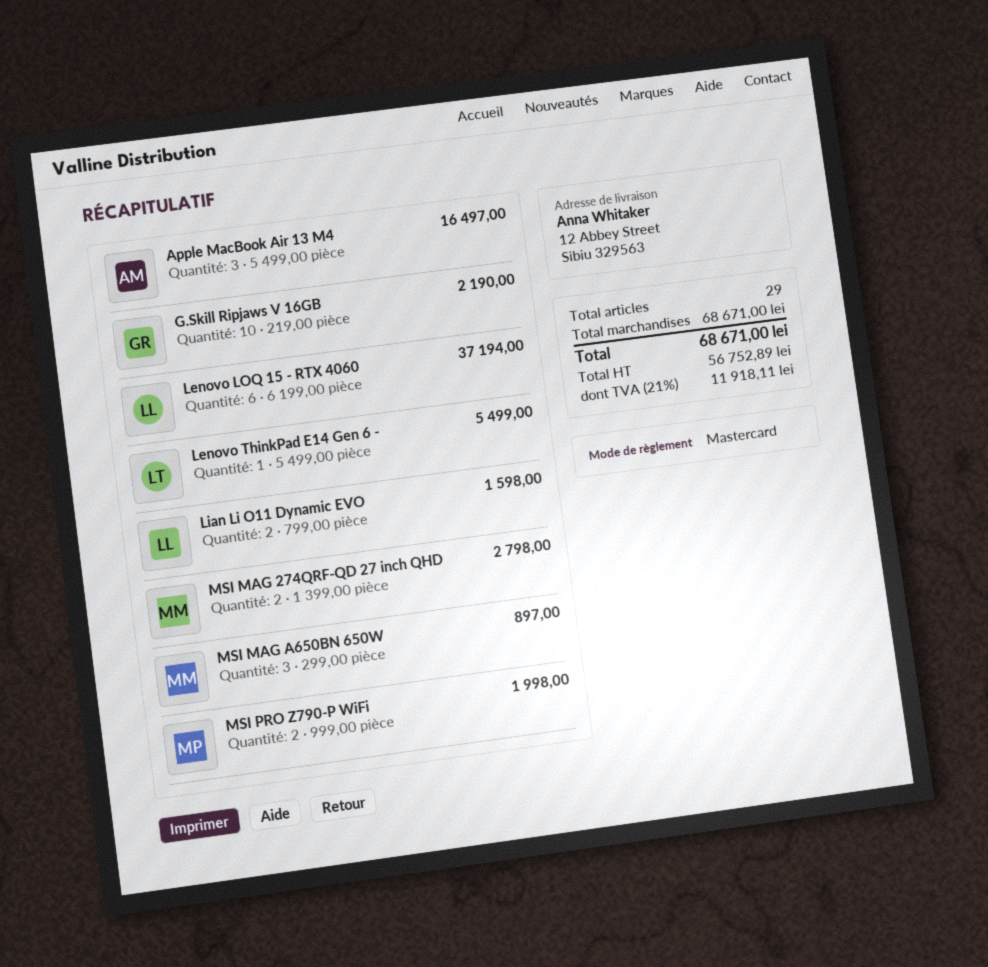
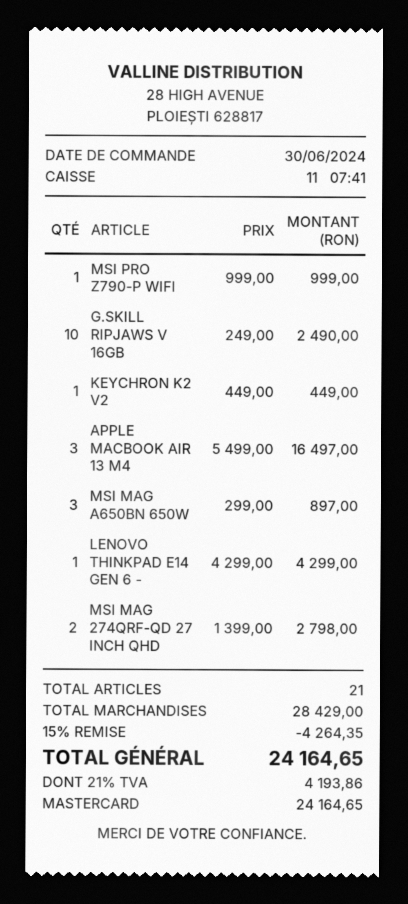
G.Skill Ripjaws V 16GB: 10 x 219.00 = 2190.00 -> 10 x 249.00 = 2490.00
Lenovo LOQ 15 - RTX 4060: 6 x 6199.00 = 37194.00 -> none
Lenovo ThinkPad E14 Gen 6 -: 1 x 5499.00 = 5499.00 -> 1 x 4299.00 = 4299.00
Lian Li O11 Dynamic EVO: 2 x 799.00 = 1598.00 -> none
MSI PRO Z790-P WiFi: 2 x 999.00 = 1998.00 -> 1 x 999.00 = 999.00
KEYCHRON K2 V2: none -> 1 x 449.00 = 449.00
total quantity: 29 -> 21
subtotal: 68671.00 -> 28429.00
discount: none -> 15% = 4264.35
tax: 21% = 11918.11 -> 21% = 4193.86
total: 68671.00 -> 24164.65

